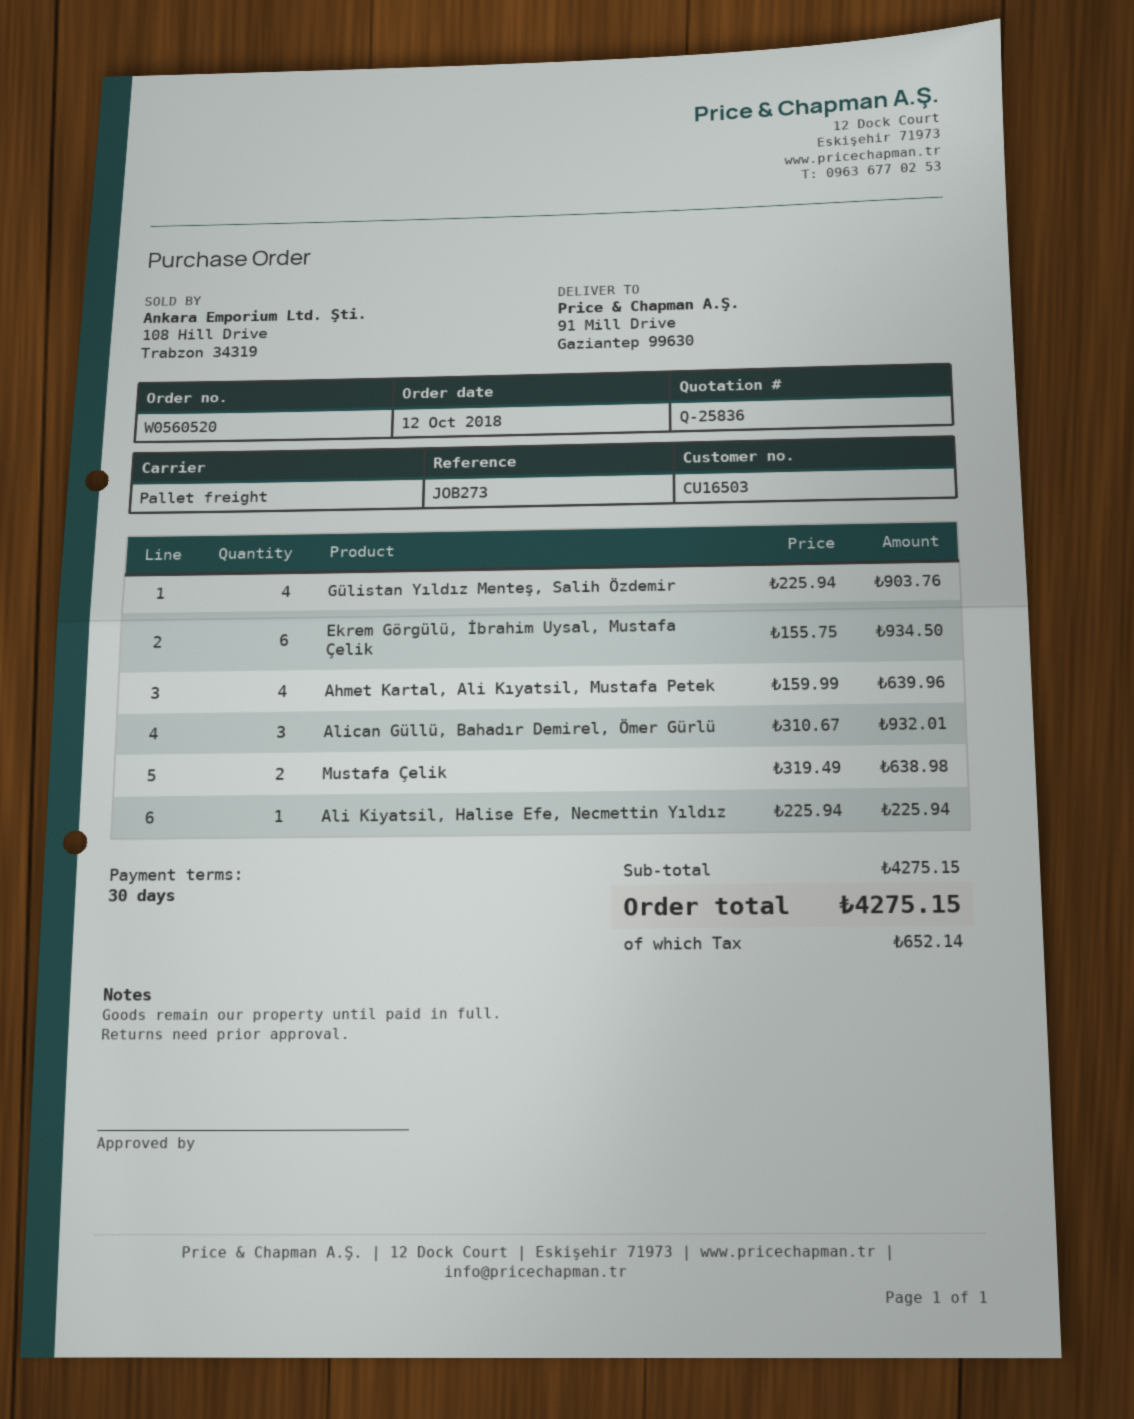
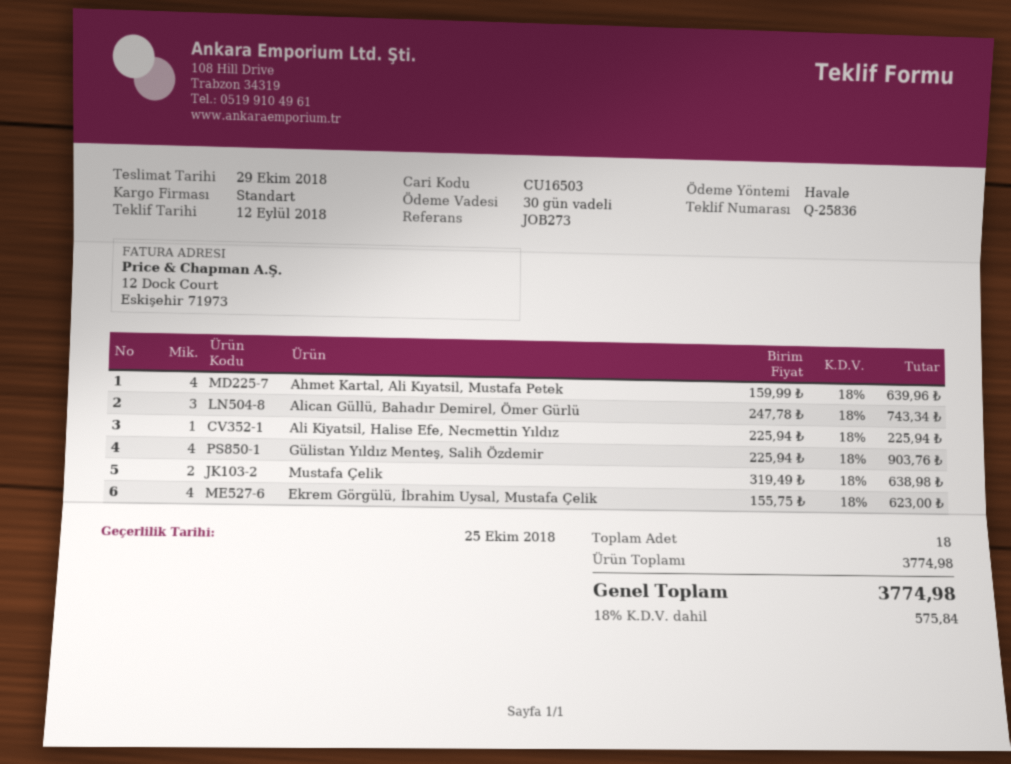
shipping method: pallet freight -> standard
Ekrem Görgülü, İbrahim Uysal, Mustafa Çelik: 6 x 155.75 = 934.50 -> 4 x 155.75 = 623.00
Alican Güllü, Bahadır Demirel, Ömer Gürlü: 3 x 310.67 = 932.01 -> 3 x 247.78 = 743.34
subtotal: 4275.15 -> 3774.98
tax: 652.14 -> 575.84
total: 4275.15 -> 3774.98

